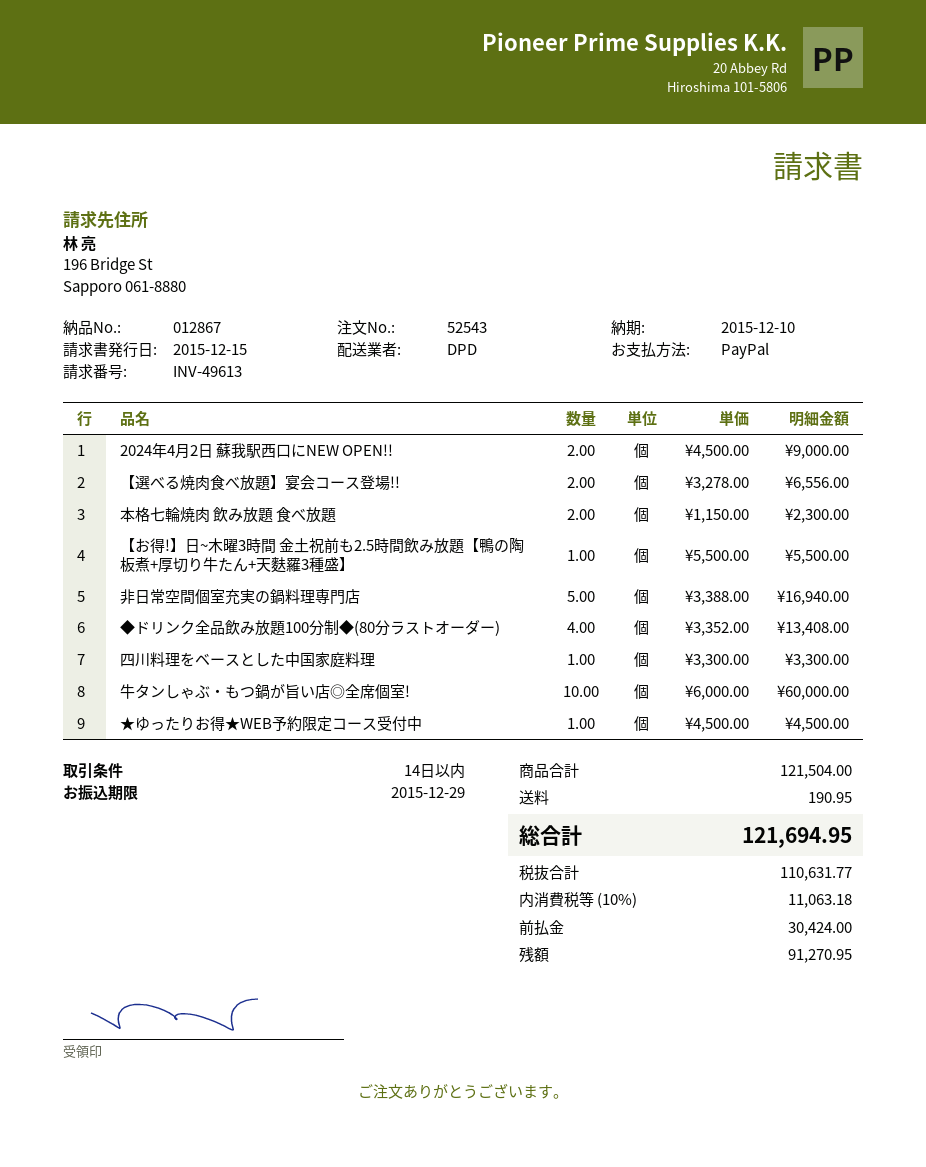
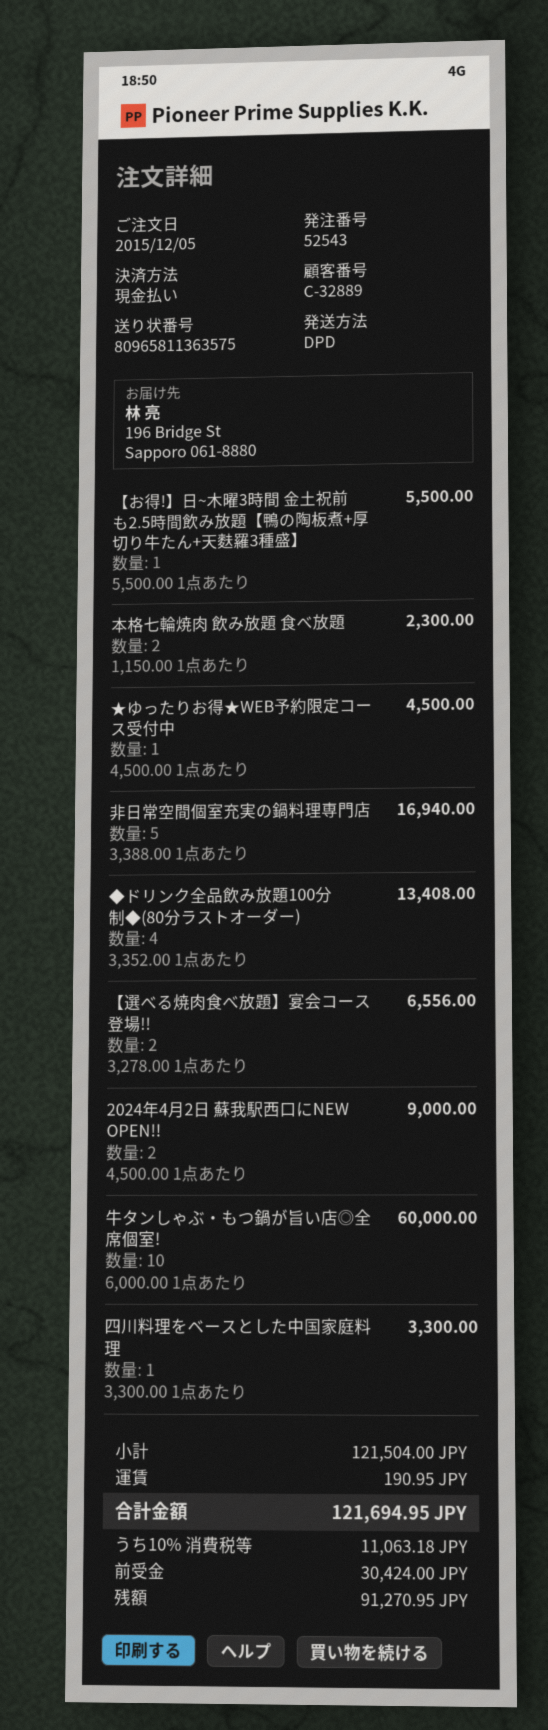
payment method: PayPal -> cash

